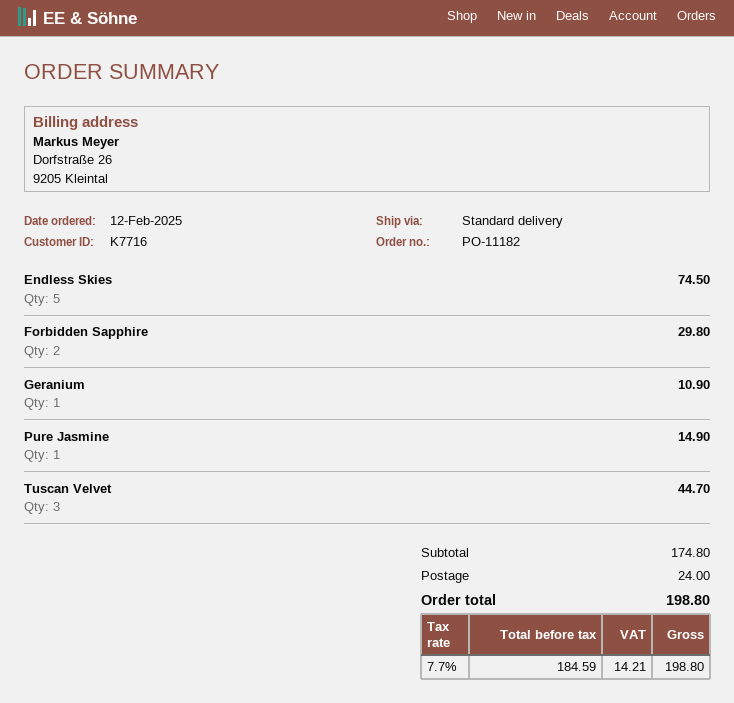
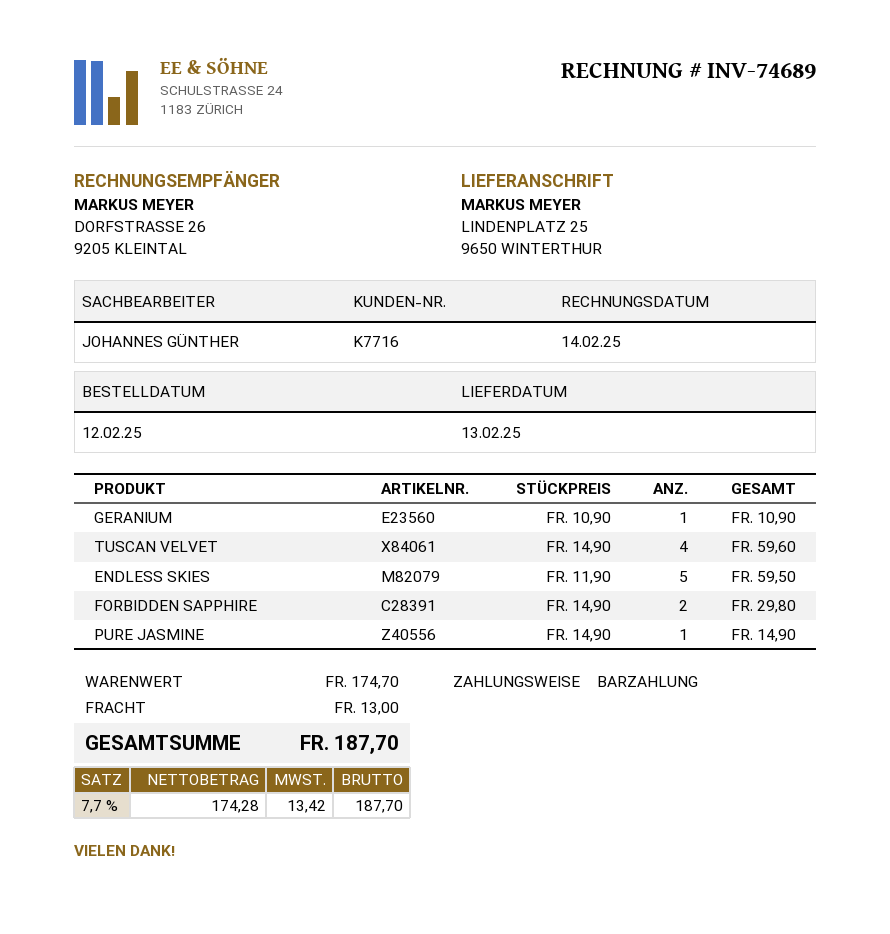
Endless Skies: 5 for 74.50 -> 5 for 59.50
Tuscan Velvet: 3 for 44.70 -> 4 for 59.60
subtotal: 174.80 -> 174.70
shipping: 24.00 -> 13.00
net: 184.59 -> 174.28
tax: 7.7% = 14.21 -> 7.7% = 13.42
total: 198.80 -> 187.70

